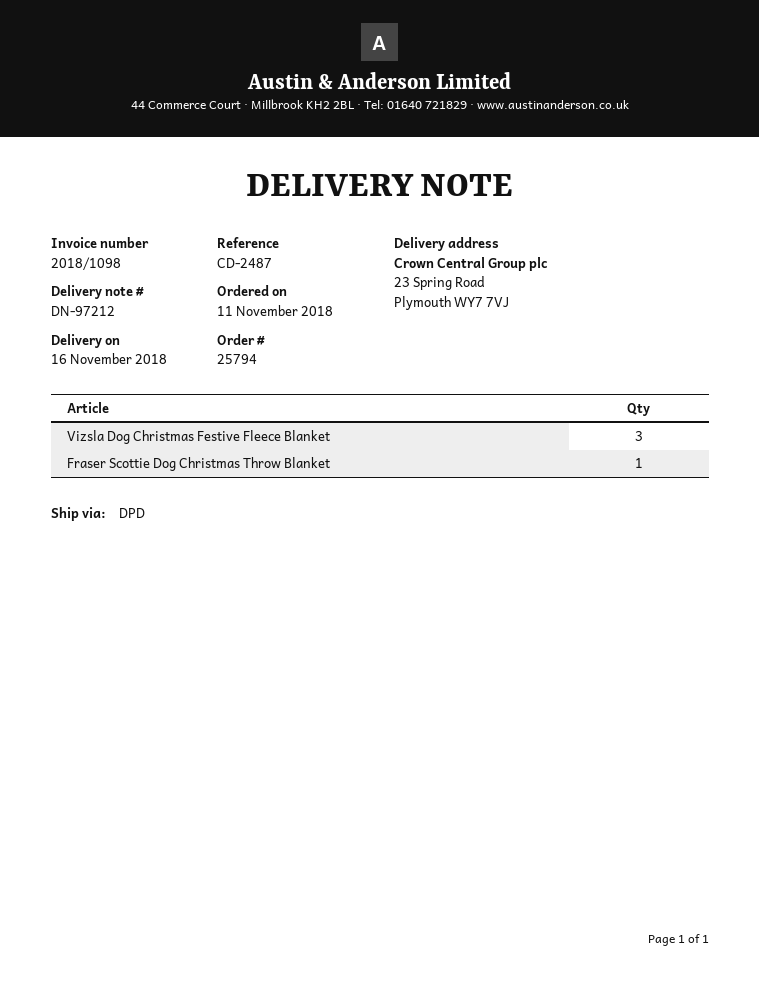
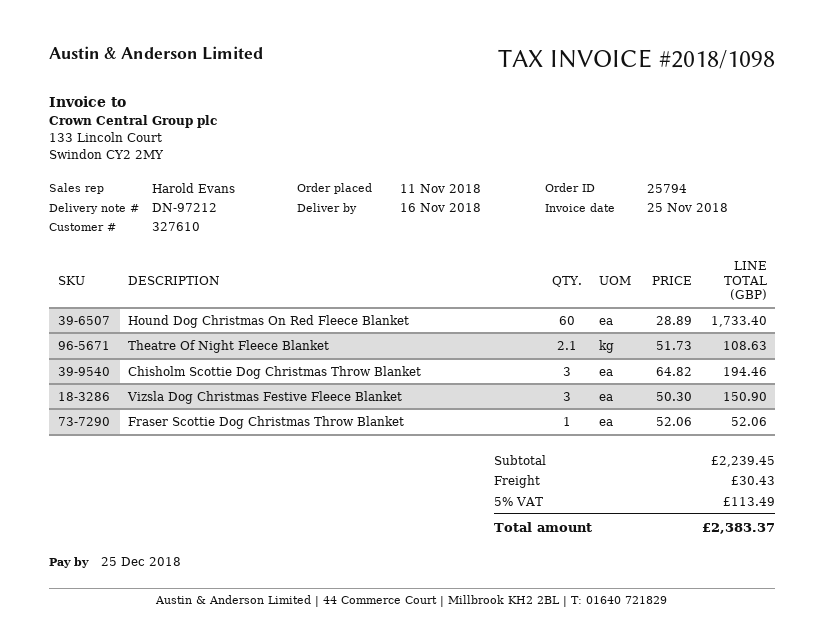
Hound Dog Christmas On Red Fleece Blanket: none -> 60
Theatre Of Night Fleece Blanket: none -> 2.1
Chisholm Scottie Dog Christmas Throw Blanket: none -> 3

